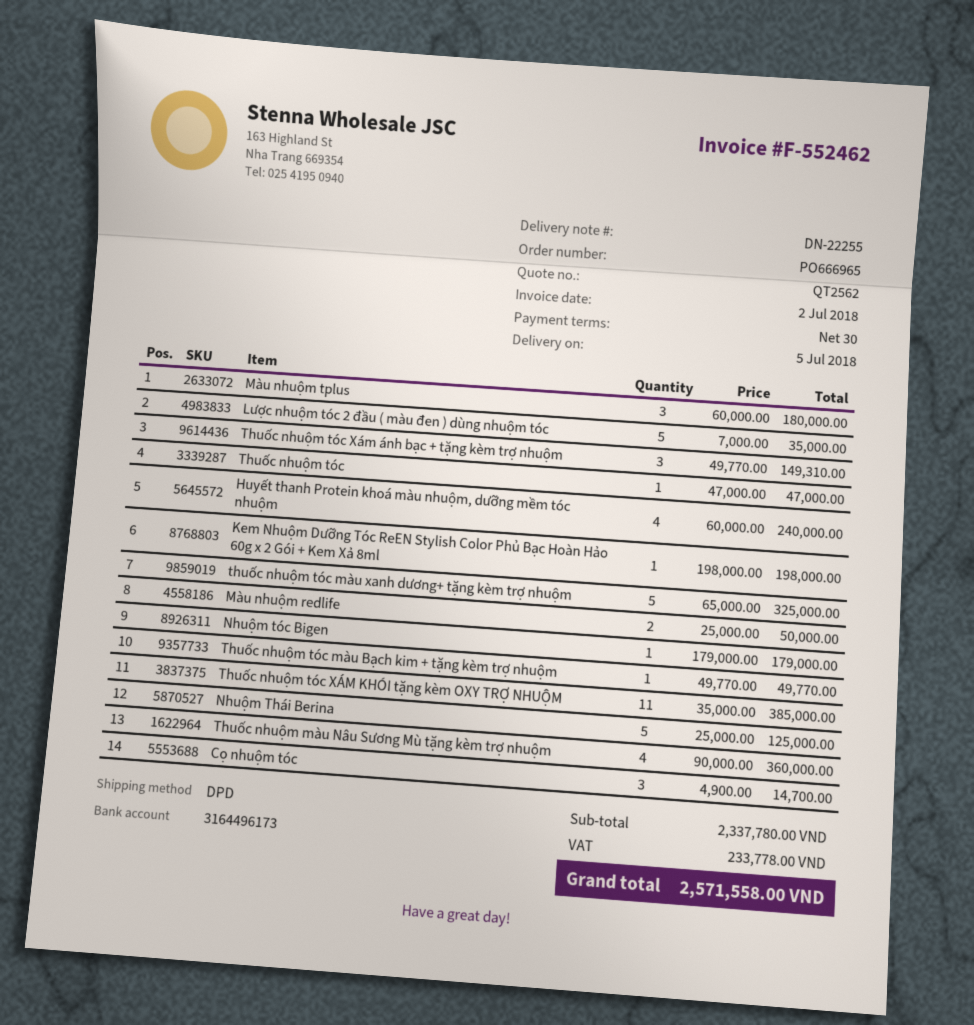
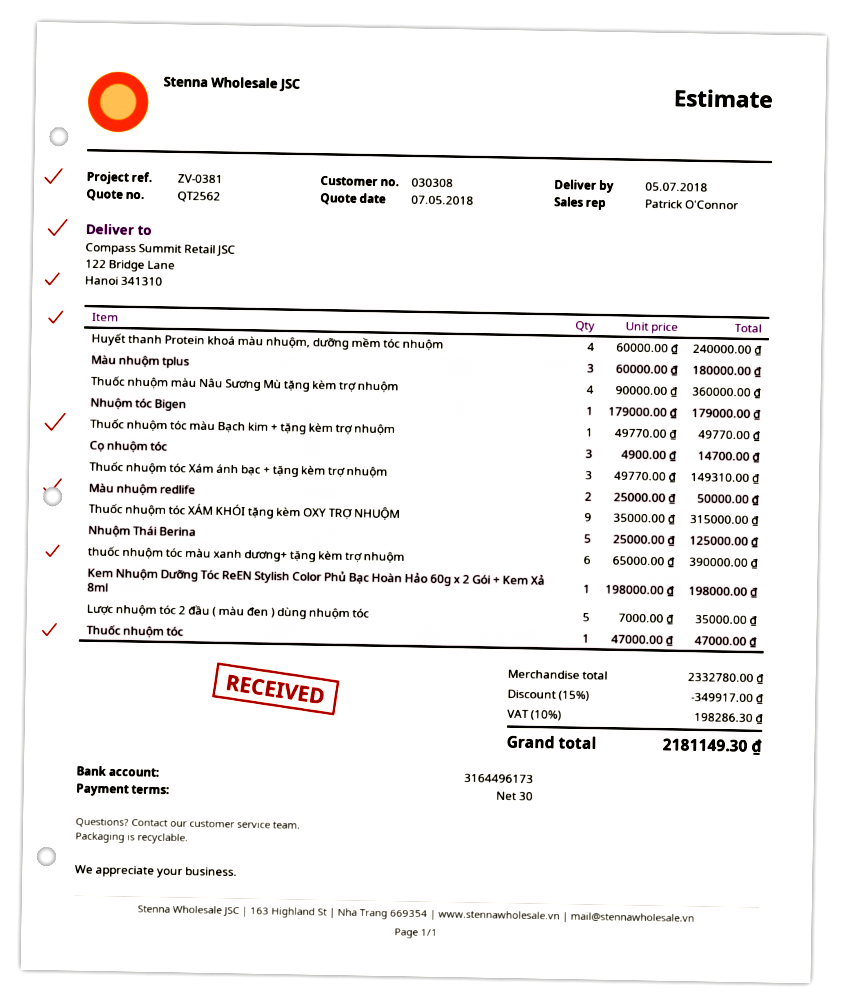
thuốc nhuộm tóc màu xanh dương+ tặng kèm trợ nhuộm: 5 x 65000.00 = 325000.00 -> 6 x 65000.00 = 390000.00
Thuốc nhuộm tóc XÁM KHÓI tặng kèm OXY TRỢ NHUỘM: 11 x 35000.00 = 385000.00 -> 9 x 35000.00 = 315000.00
subtotal: 2337780.00 -> 2332780.00
discount: none -> 15% = 349917.00
tax: 233778.00 -> 198286.30
total: 2571558.00 -> 2181149.30

